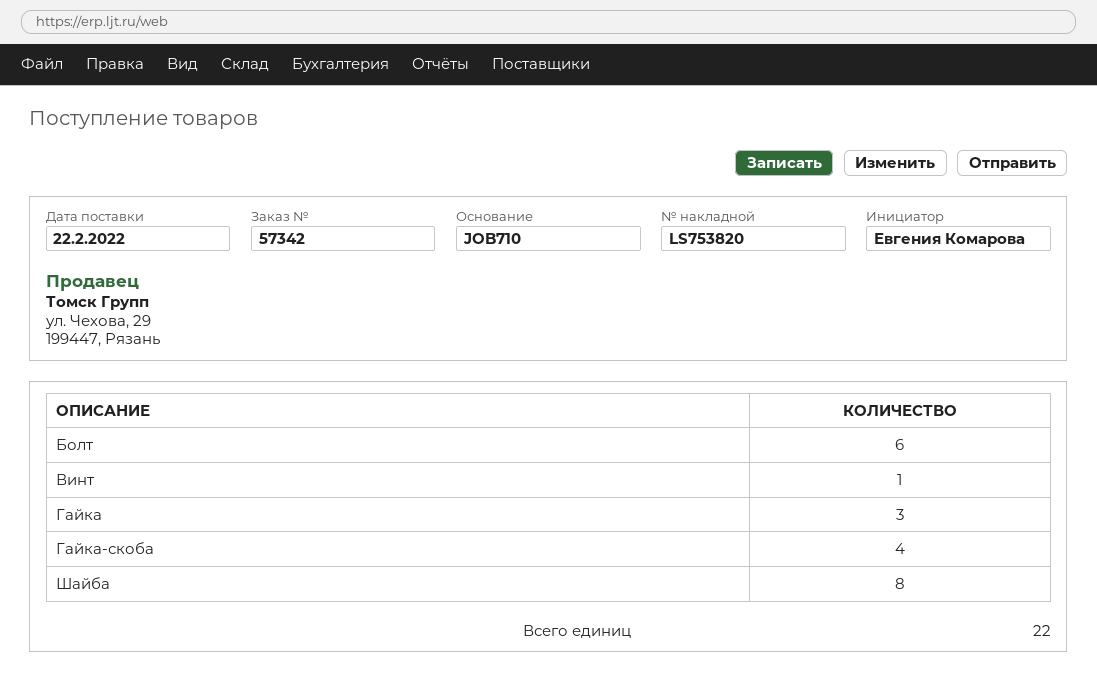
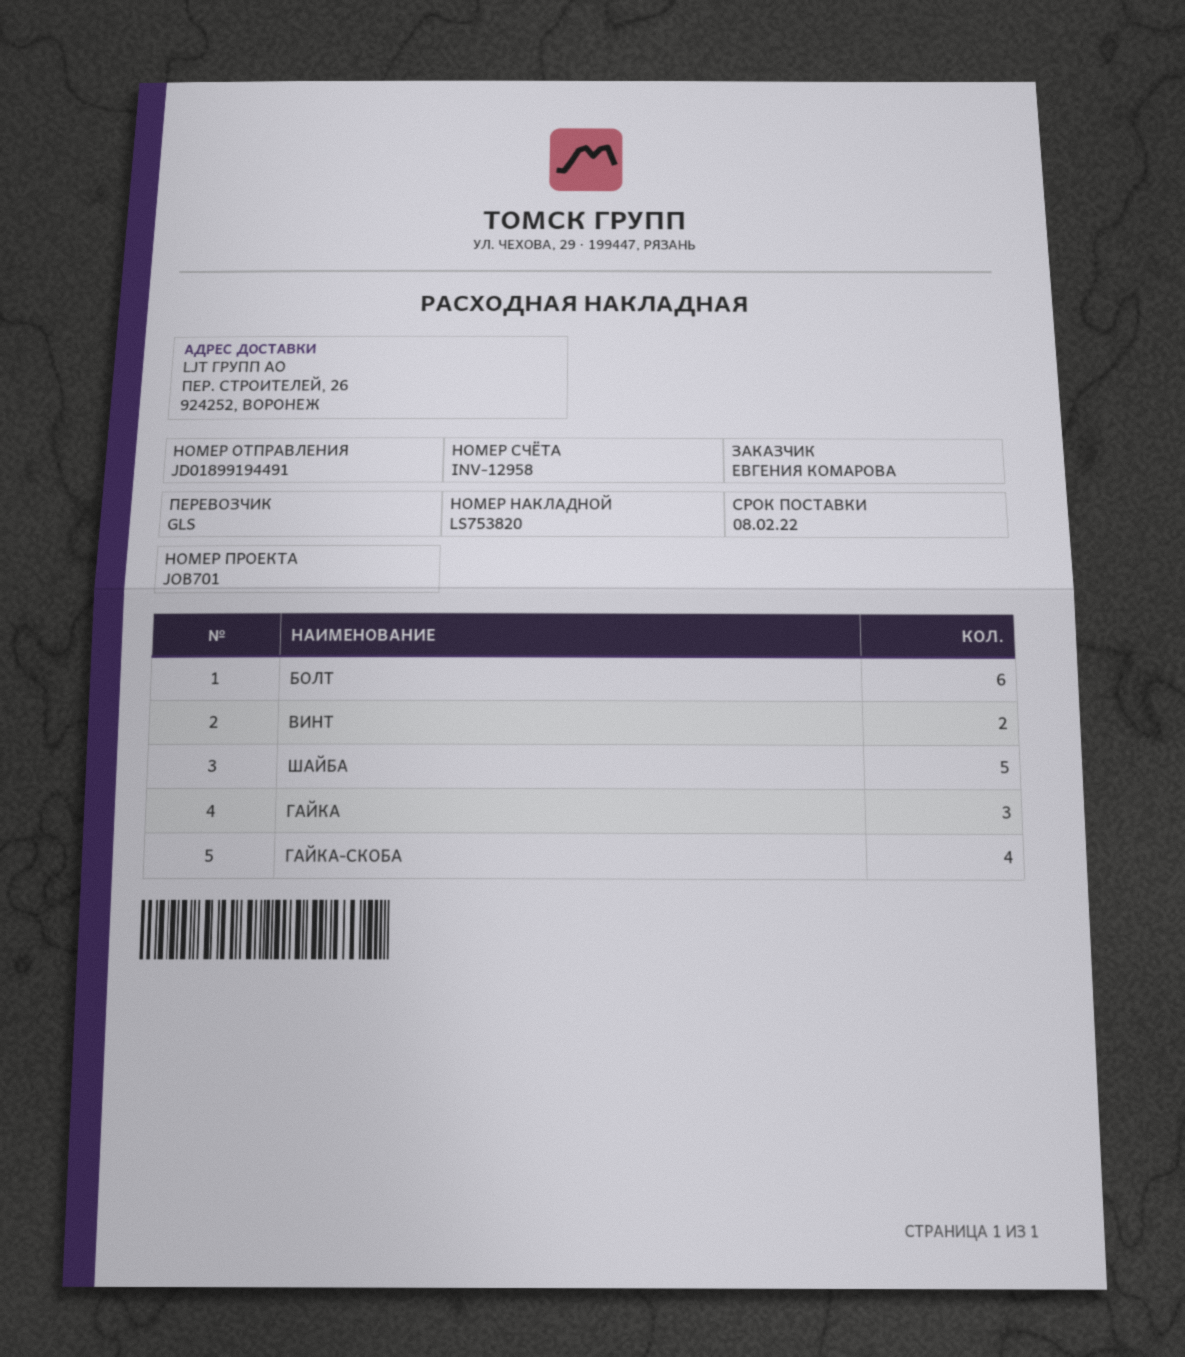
delivery date: 2022-02-22 -> 2022-02-08
reference: JOB710 -> JOB701
Винт: 1 -> 2
Шайба: 8 -> 5

